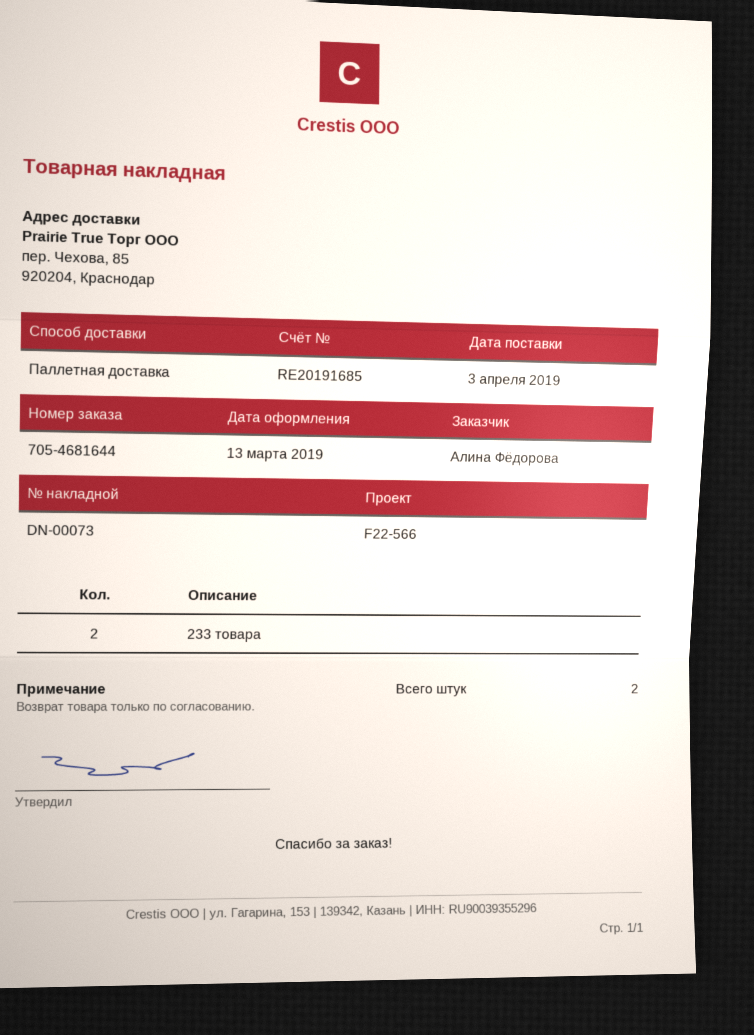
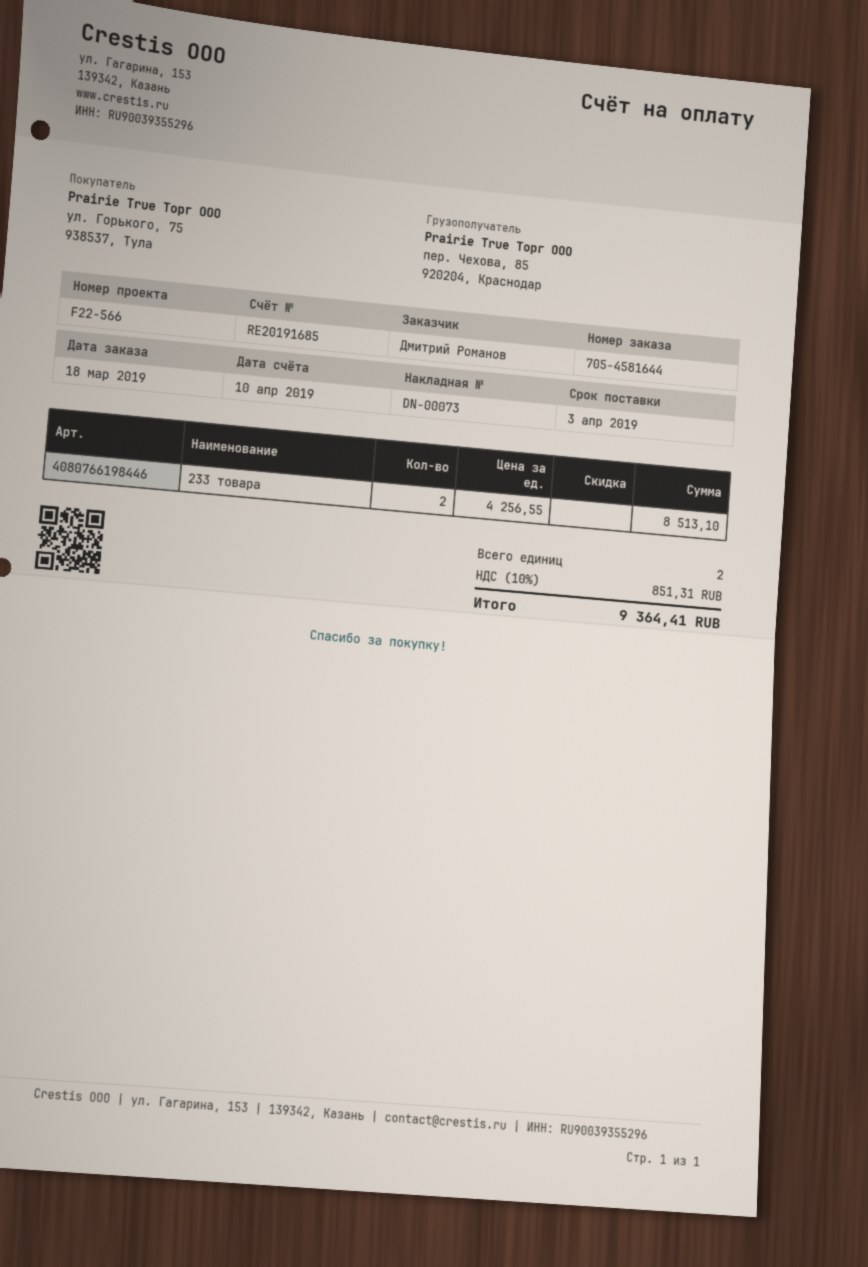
order number: 705-4681644 -> 705-4581644
order date: 2019-03-13 -> 2019-03-18
ordered by: Алина Фёдорова -> Дмитрий Романов

